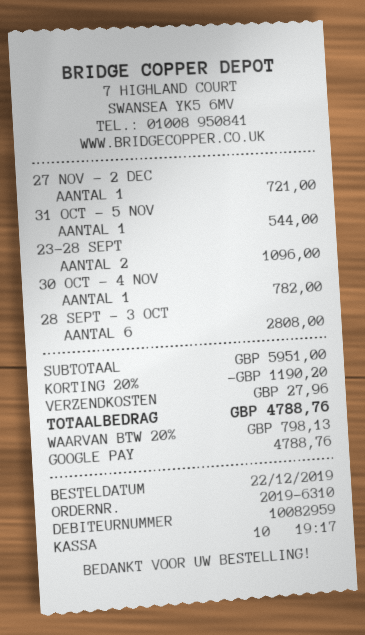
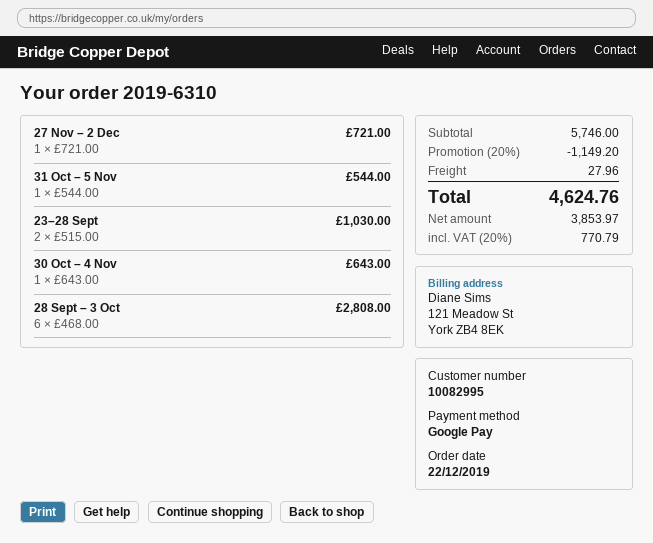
customer number: 10082959 -> 10082995
23–28 SEPT: 2 for 1096.00 -> 2 for 1030.00
30 OCT – 4 NOV: 1 for 782.00 -> 1 for 643.00
subtotal: 5951.00 -> 5746.00
discount: 20% = 1190.20 -> 20% = 1149.20
tax: 20% = 798.13 -> 20% = 770.79
total: 4788.76 -> 4624.76

